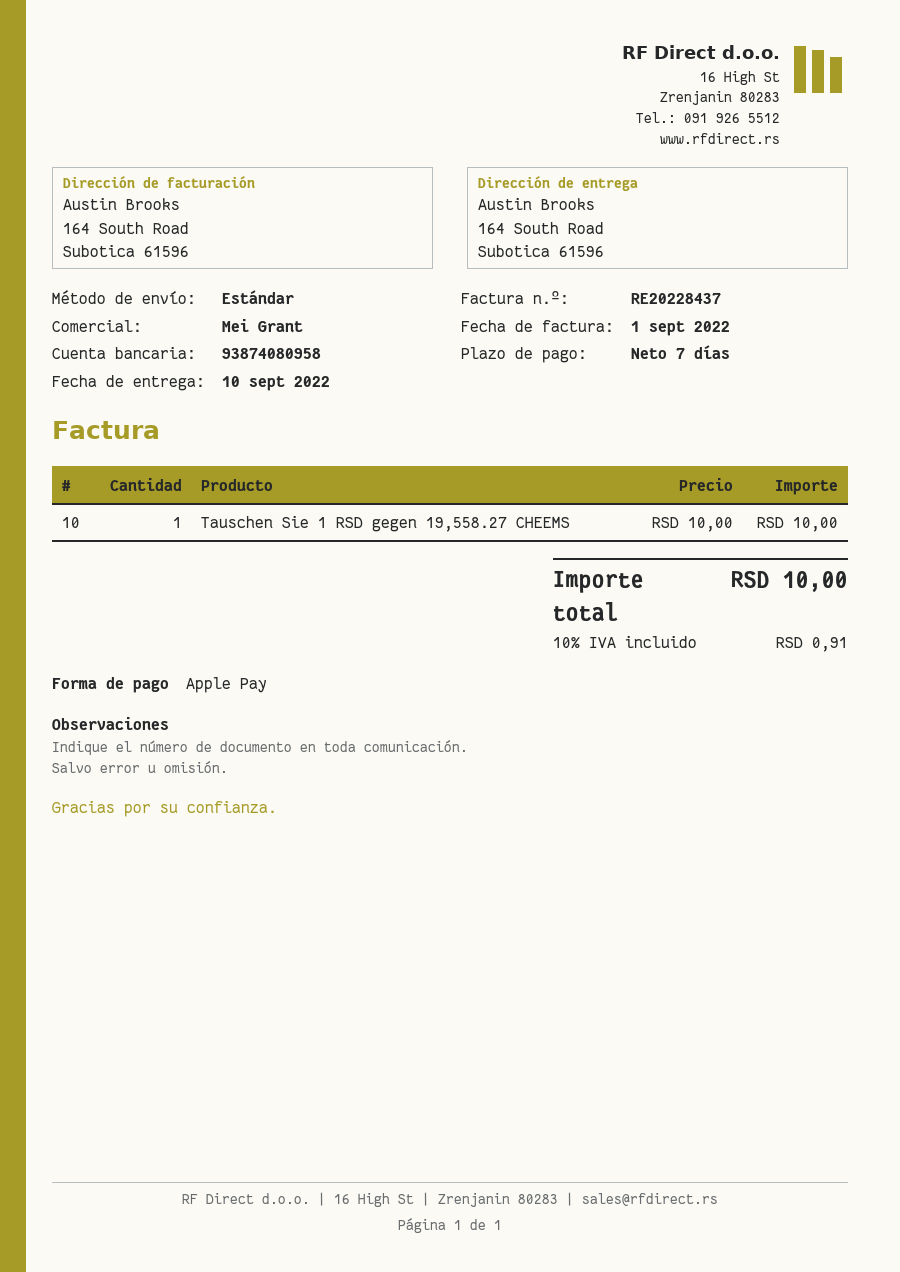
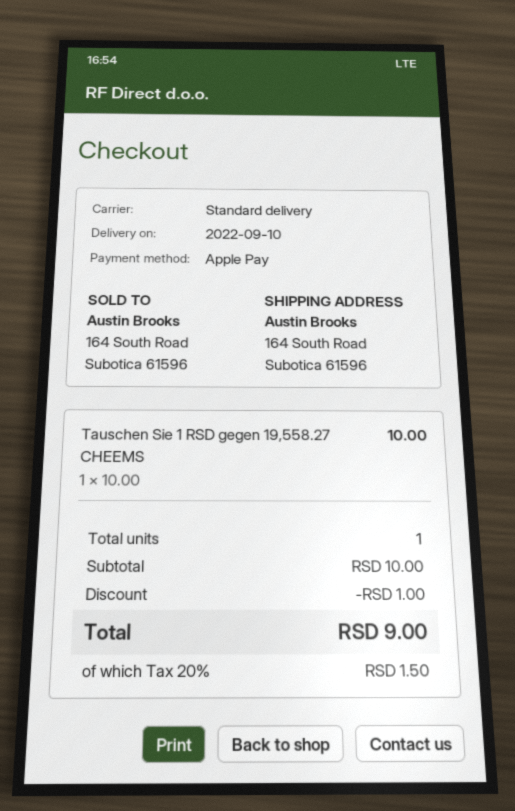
discount: none -> 1.00
tax: 10% = 0.91 -> 20% = 1.50
total: 10.00 -> 9.00

